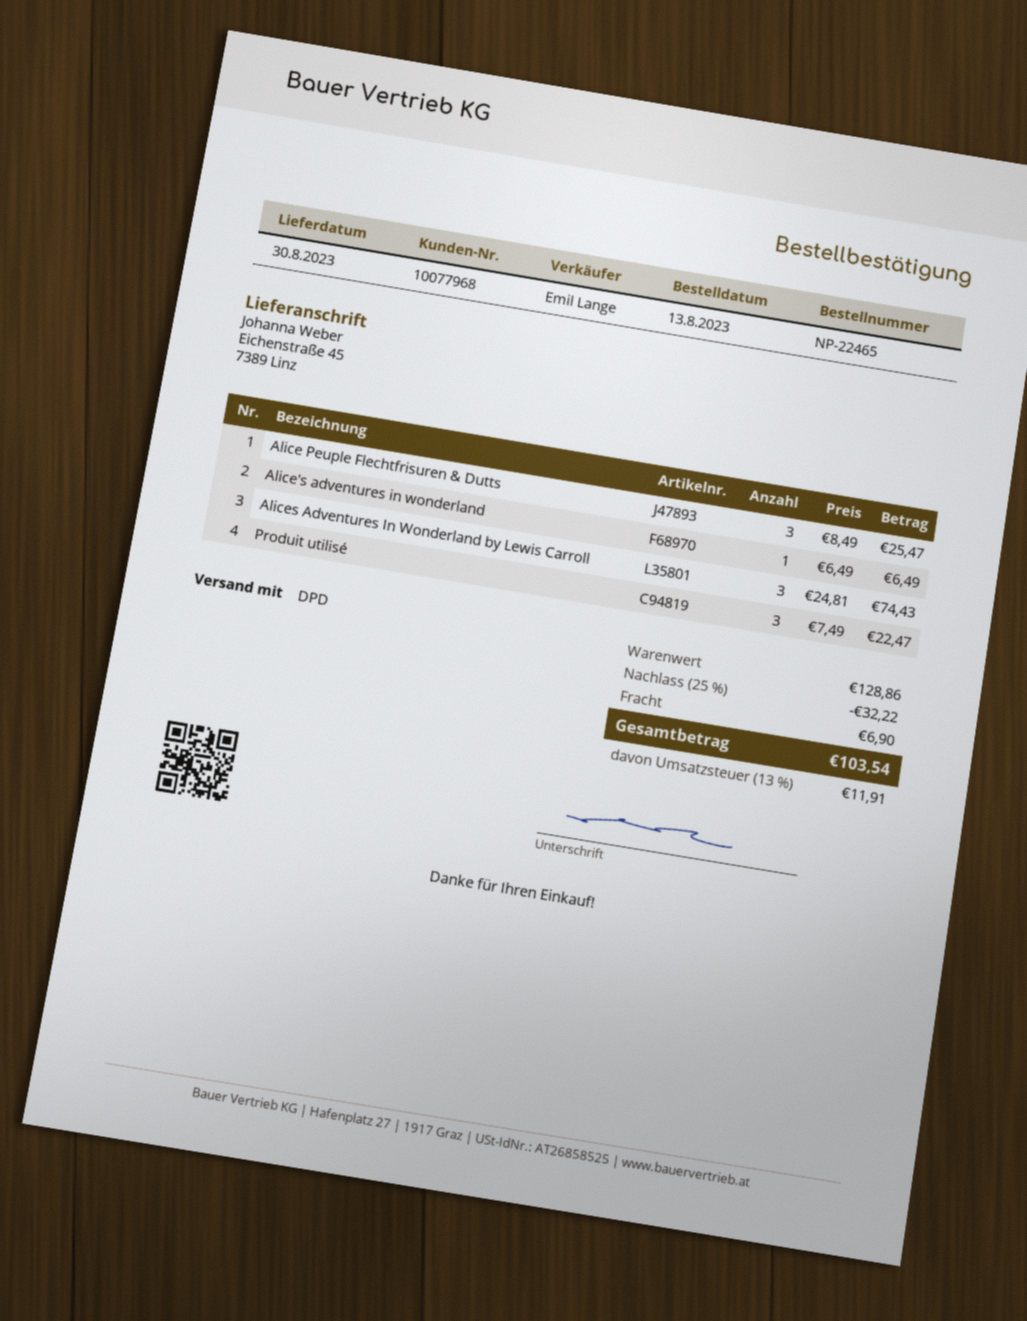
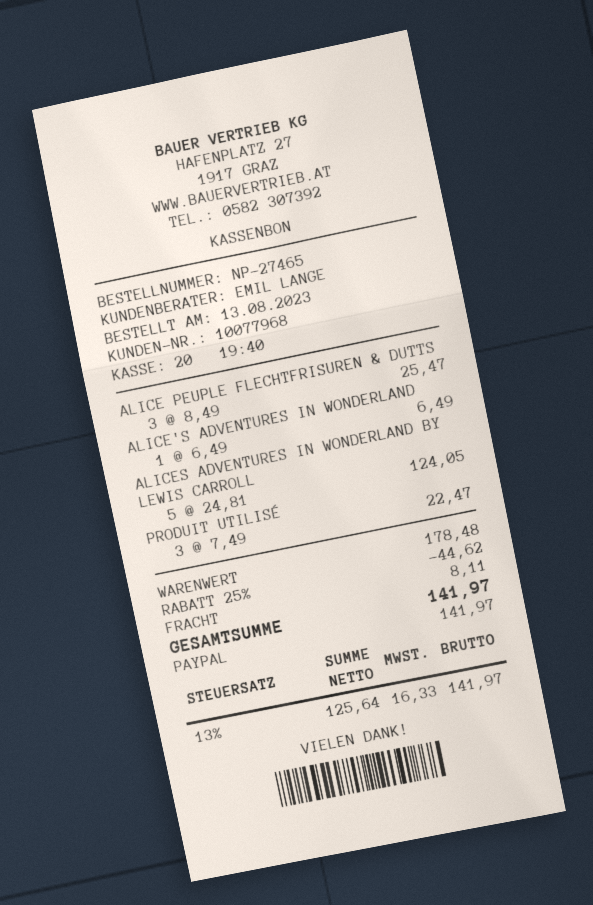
order number: NP-22465 -> NP-27465
Alices Adventures In Wonderland by Lewis Carroll: 3 x 24.81 = 74.43 -> 5 x 24.81 = 124.05
subtotal: 128.86 -> 178.48
discount: 25% = 32.22 -> 25% = 44.62
shipping: 6.90 -> 8.11
tax: 13% = 11.91 -> 13% = 16.33
total: 103.54 -> 141.97

